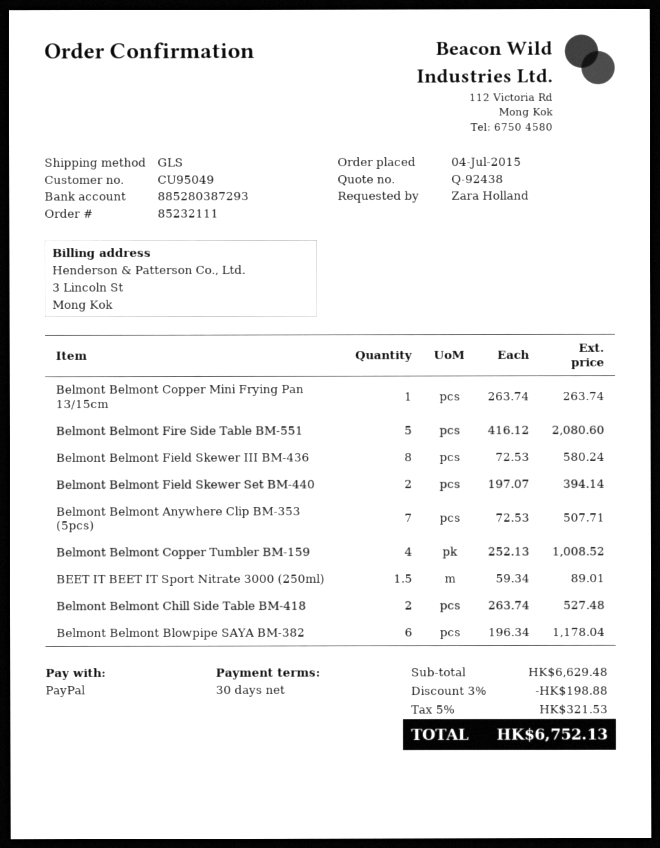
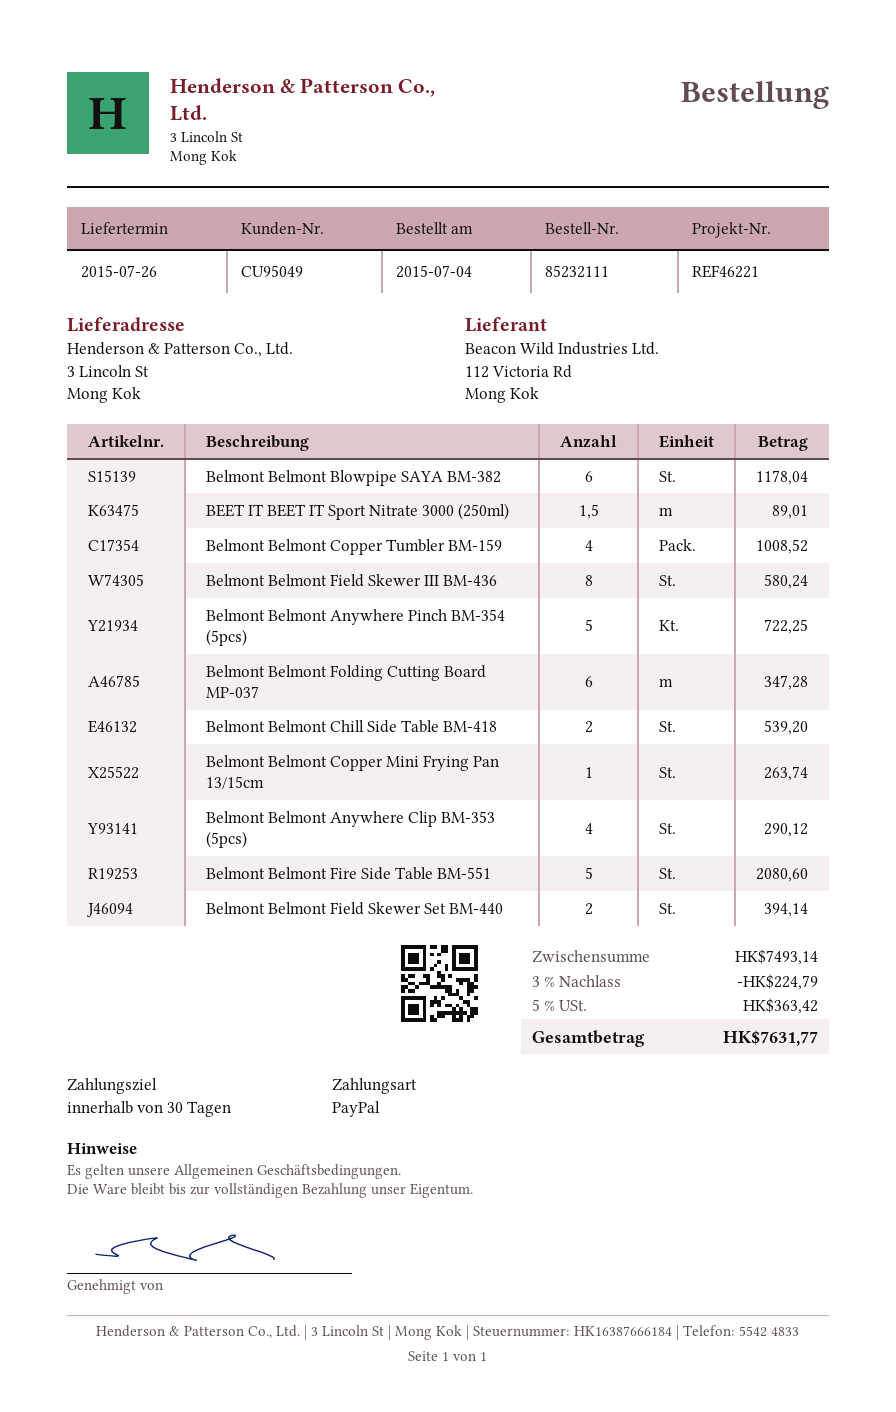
Belmont Belmont Anywhere Clip BM-353 (5pcs): 7 for 507.71 -> 4 for 290.12
Belmont Belmont Chill Side Table BM-418: 2 for 527.48 -> 2 for 539.20
Belmont Belmont Anywhere Pinch BM-354 (5pcs): none -> 5 for 722.25
Belmont Belmont Folding Cutting Board MP-037: none -> 6 for 347.28
subtotal: 6629.48 -> 7493.14
discount: 3% = 198.88 -> 3% = 224.79
tax: 5% = 321.53 -> 5% = 363.42
total: 6752.13 -> 7631.77

